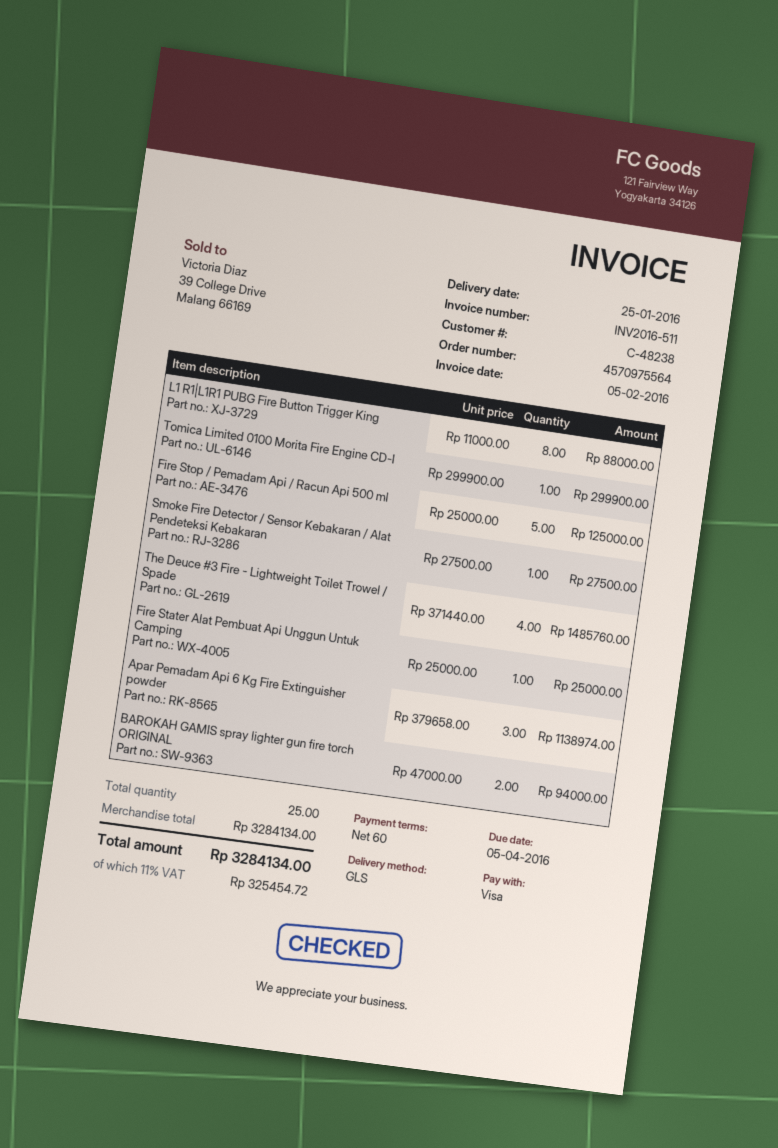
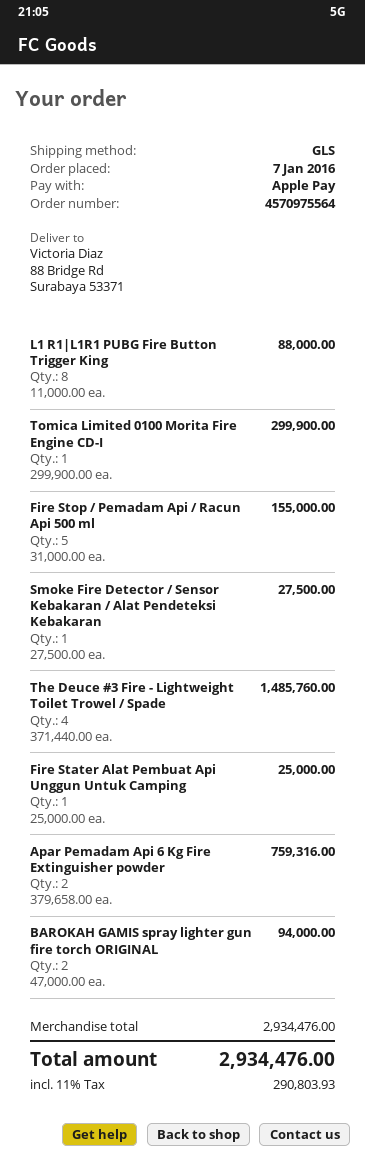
payment method: Visa -> Apple Pay
Fire Stop / Pemadam Api / Racun Api 500 ml: 5 x 25000.00 = 125000.00 -> 5 x 31000.00 = 155000.00
Apar Pemadam Api 6 Kg Fire Extinguisher powder: 3 x 379658.00 = 1138974.00 -> 2 x 379658.00 = 759316.00
subtotal: 3284134.00 -> 2934476.00
tax: 11% = 325454.72 -> 11% = 290803.93
total: 3284134.00 -> 2934476.00

